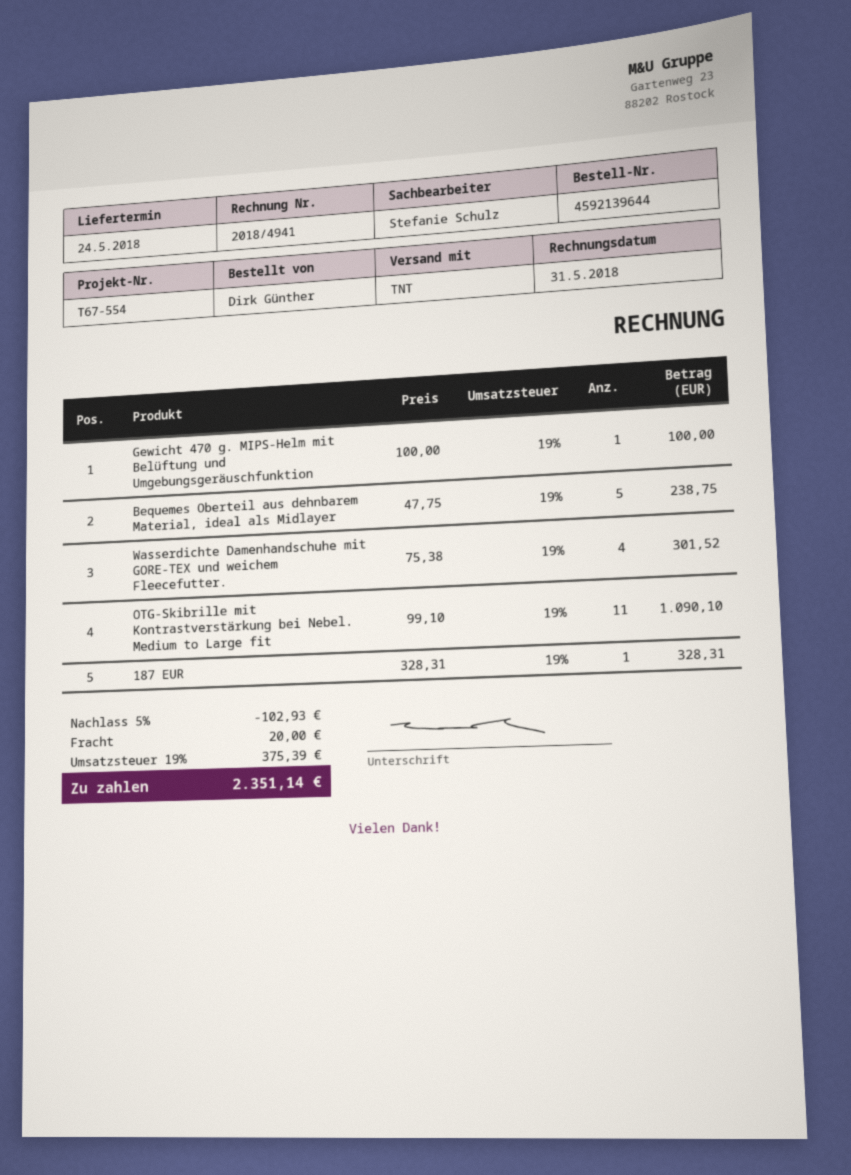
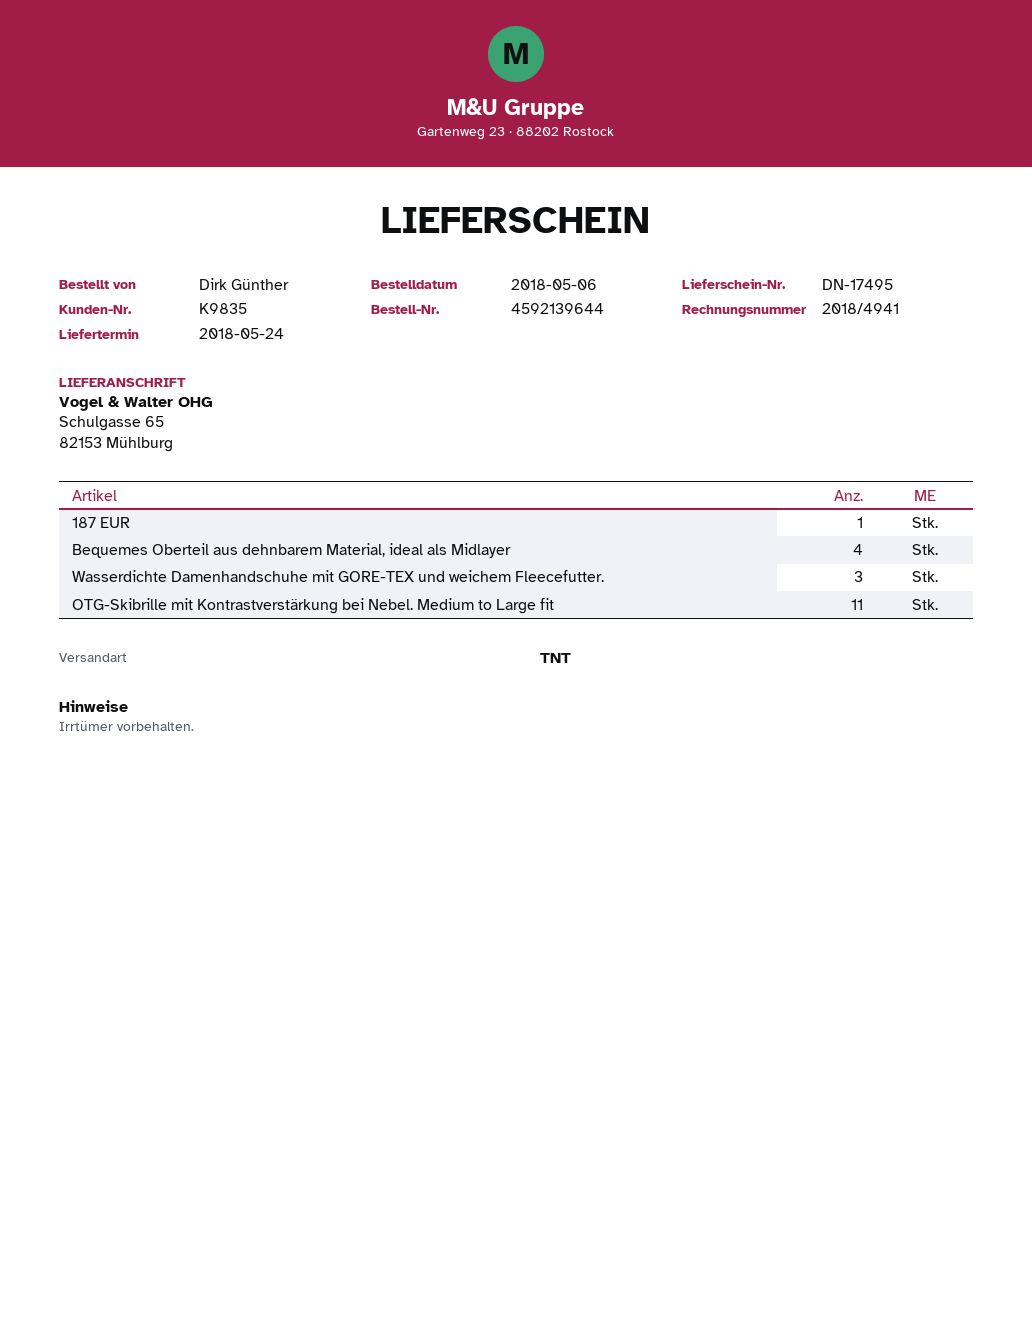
Gewicht 470 g. MIPS-Helm mit Belüftung und Umgebungsgeräuschfunktion: 1 -> none
Bequemes Oberteil aus dehnbarem Material, ideal als Midlayer: 5 -> 4
Wasserdichte Damenhandschuhe mit GORE-TEX und weichem Fleecefutter.: 4 -> 3

